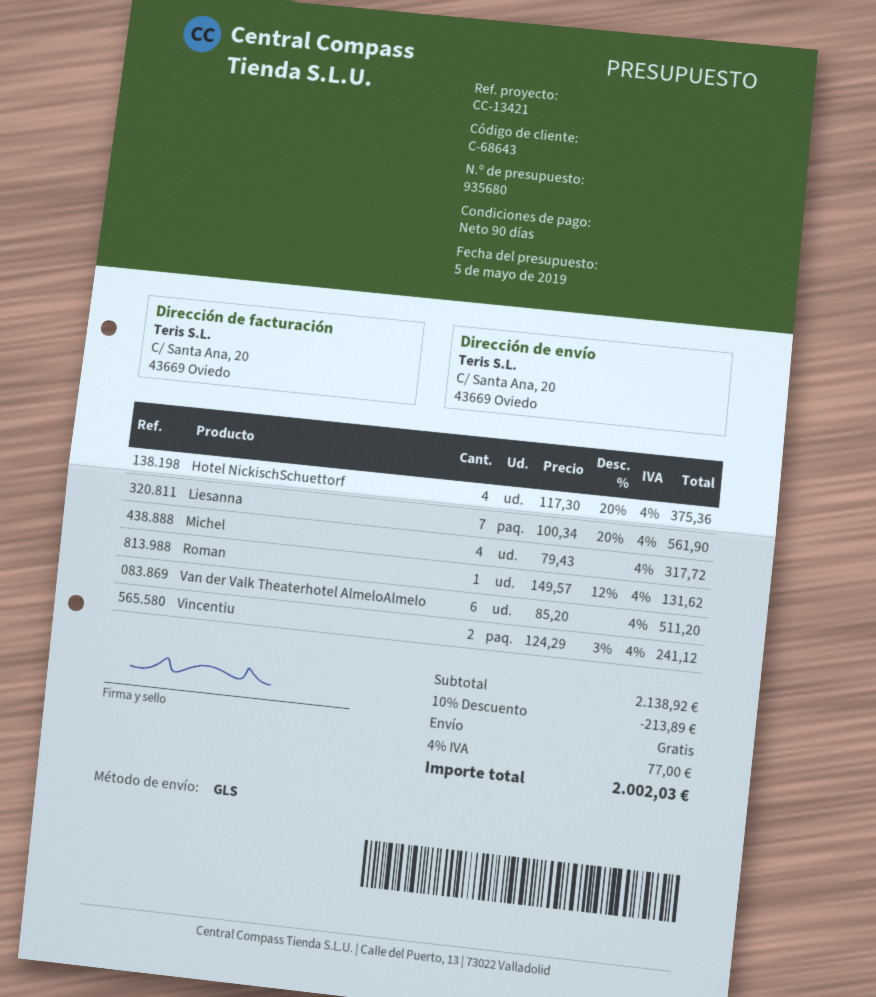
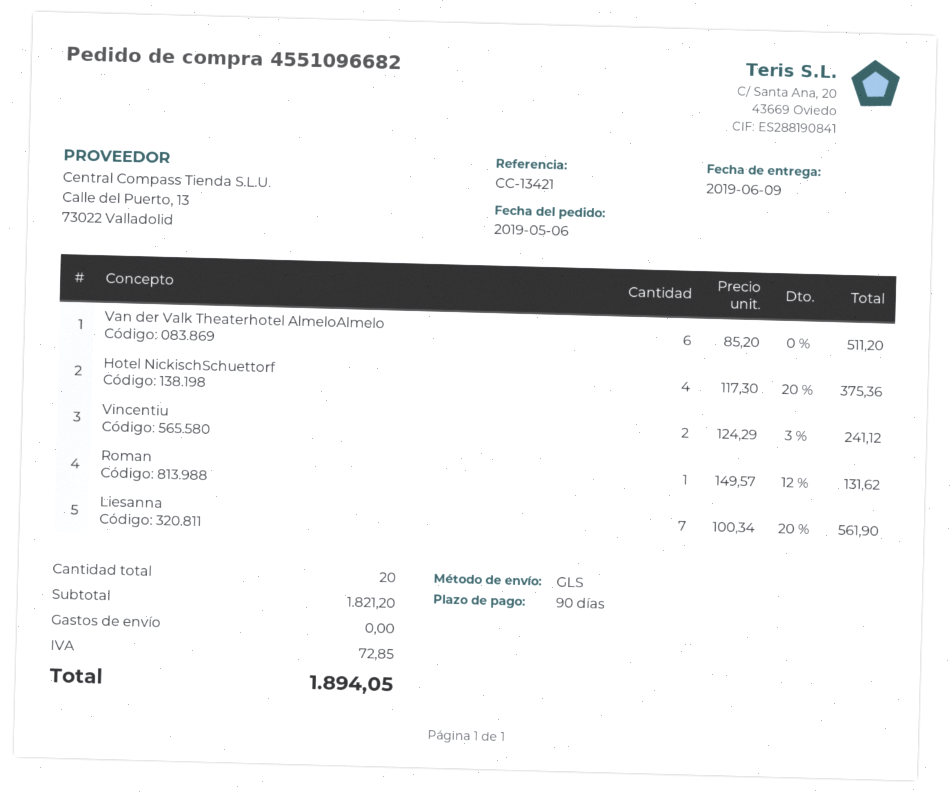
Michel: 4 x 79.43 = 317.72 -> none
subtotal: 2138.92 -> 1821.20
discount: 10% = 213.89 -> none
tax: 77.00 -> 72.85
total: 2002.03 -> 1894.05

